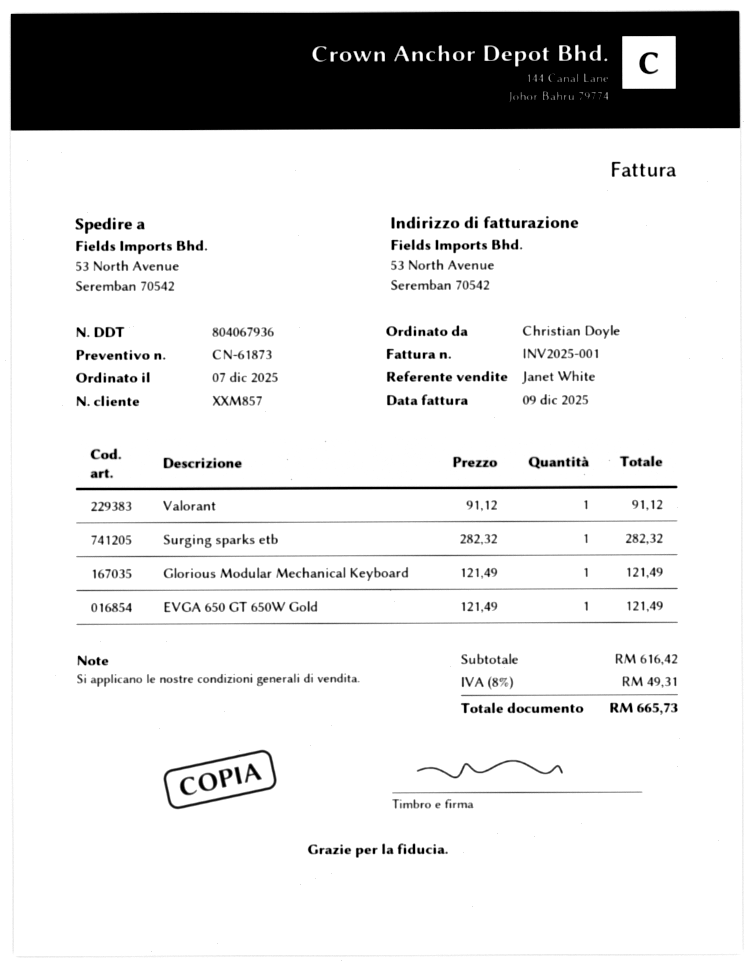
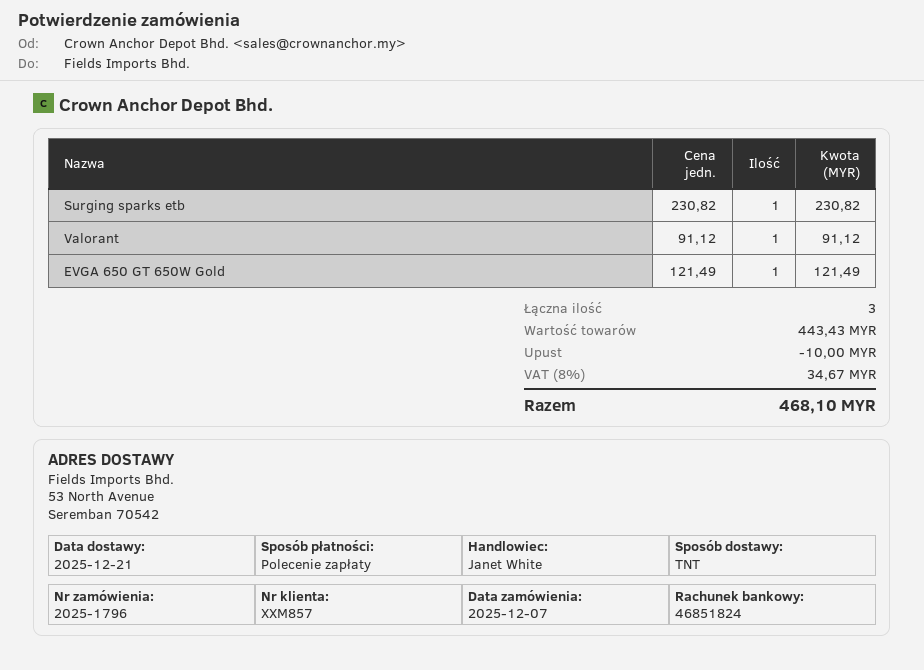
Surging sparks etb: 1 x 282.32 = 282.32 -> 1 x 230.82 = 230.82
Glorious Modular Mechanical Keyboard: 1 x 121.49 = 121.49 -> none
subtotal: 616.42 -> 443.43
discount: none -> 10.00
tax: 8% = 49.31 -> 8% = 34.67
total: 665.73 -> 468.10

